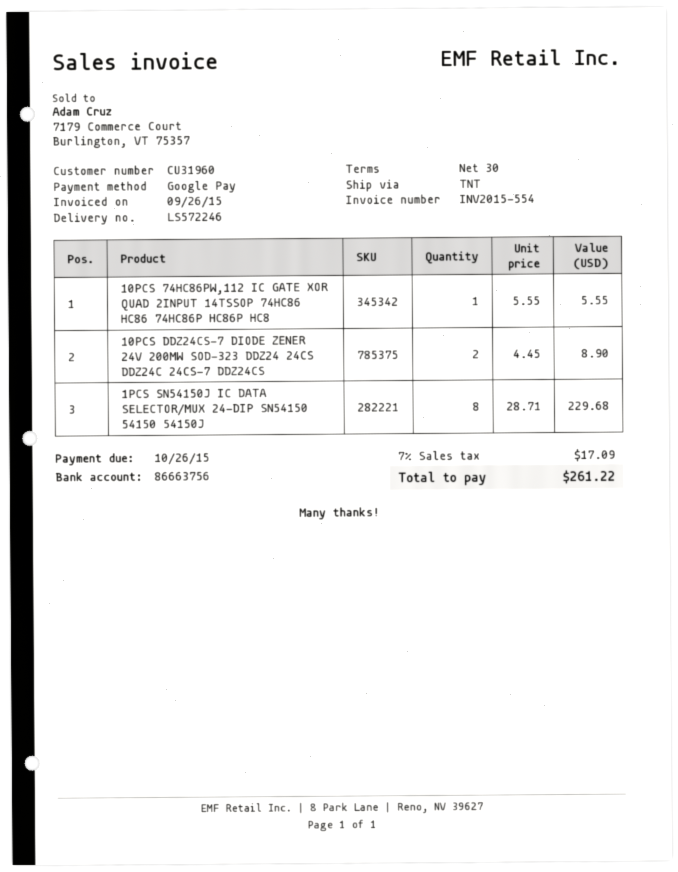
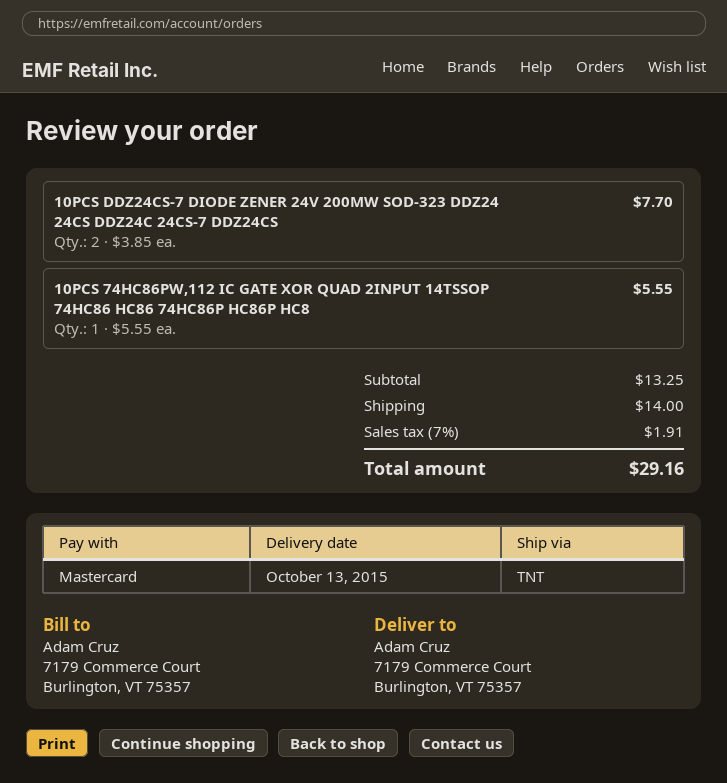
payment method: Google Pay -> Mastercard
10PCS DDZ24CS-7 DIODE ZENER 24V 200MW SOD-323 DDZ24 24CS DDZ24C 24CS-7 DDZ24CS: 2 x 4.45 = 8.90 -> 2 x 3.85 = 7.70
1PCS SN54150J IC DATA SELECTOR/MUX 24-DIP SN54150 54150 54150J: 8 x 28.71 = 229.68 -> none
shipping: none -> 14.00
tax: 7% = 17.09 -> 7% = 1.91
total: 261.22 -> 29.16

